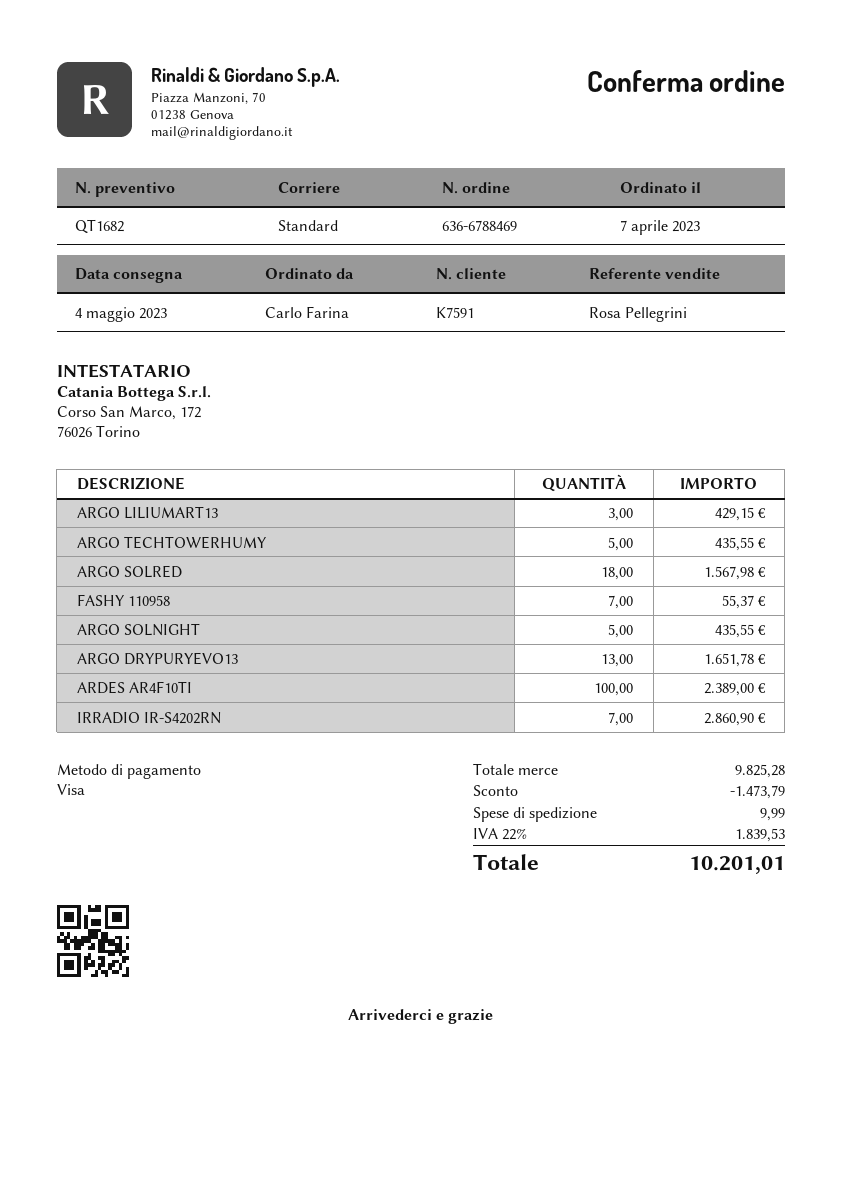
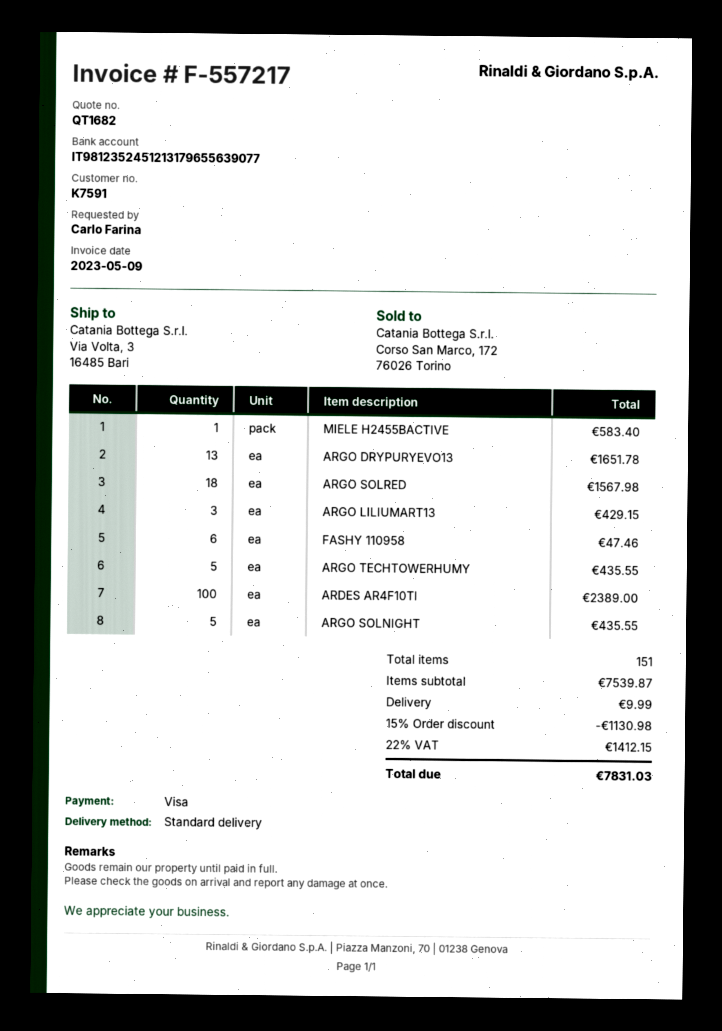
FASHY 110958: 7 for 55.37 -> 6 for 47.46
IRRADIO IR-S4202RN: 7 for 2860.90 -> none
MIELE H2455BACTIVE: none -> 1 for 583.40
subtotal: 9825.28 -> 7539.87
discount: 1473.79 -> 1130.98
tax: 22% = 1839.53 -> 22% = 1412.15
total: 10201.01 -> 7831.03

